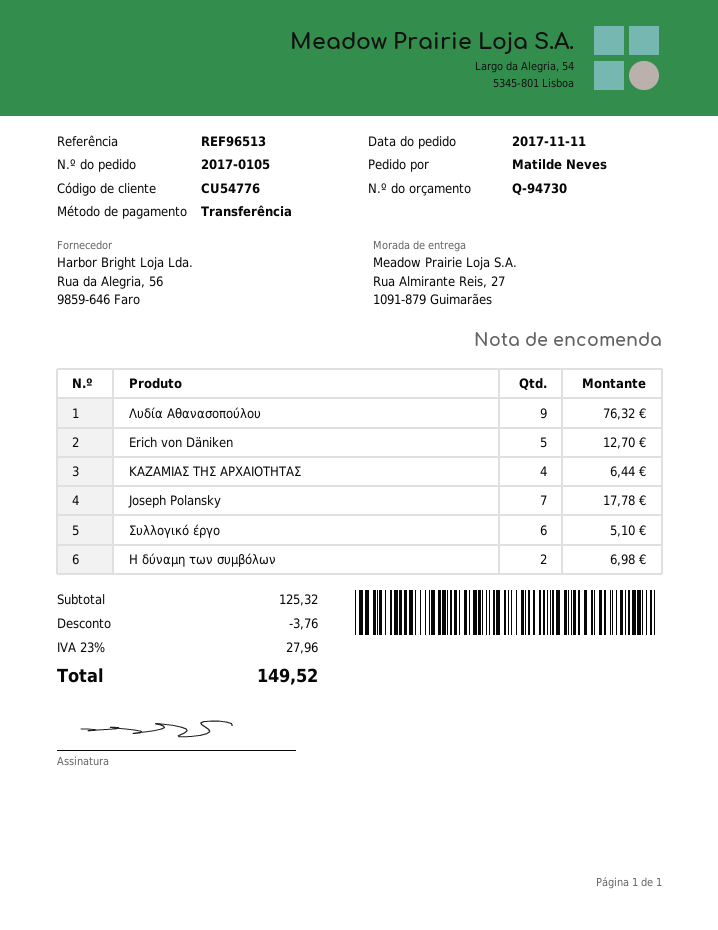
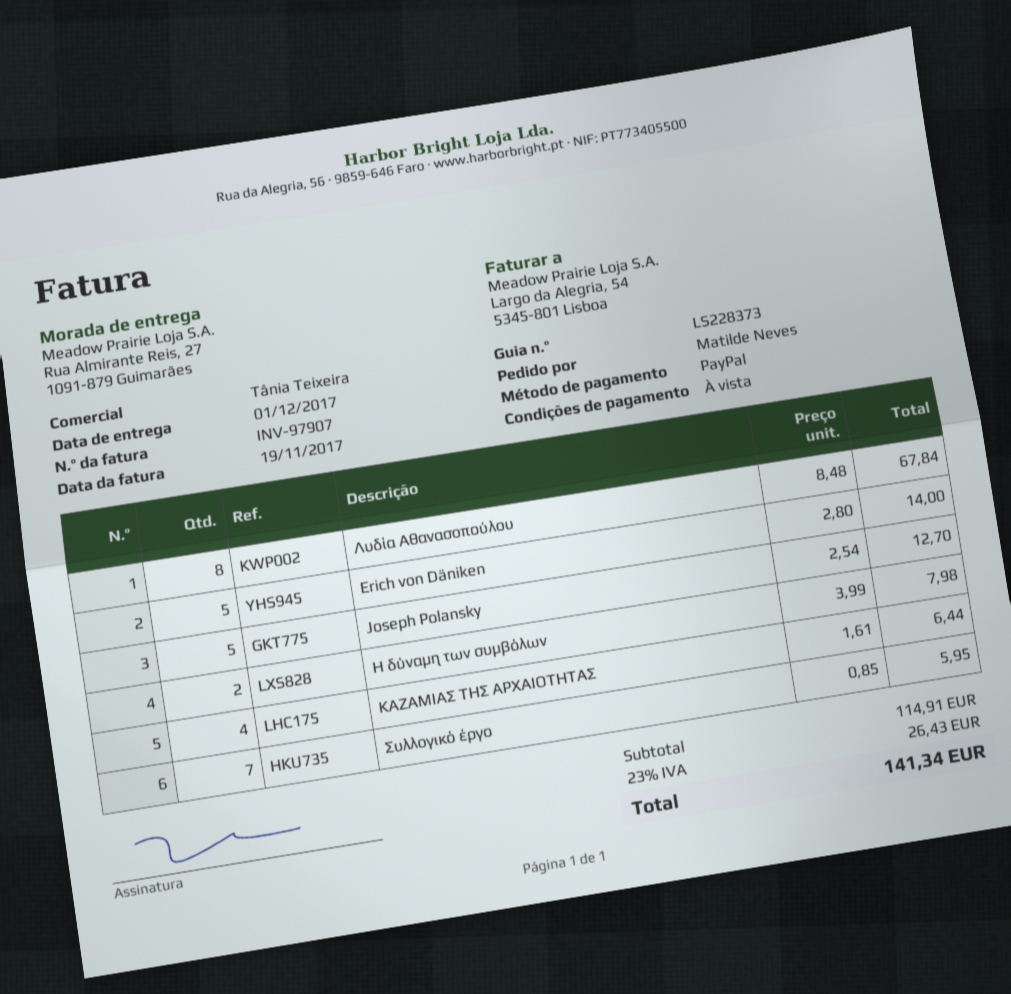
payment method: bank transfer -> PayPal
Λυδία Αθανασοπούλου: 9 for 76.32 -> 8 for 67.84
Erich von Däniken: 5 for 12.70 -> 5 for 14.00
Joseph Polansky: 7 for 17.78 -> 5 for 12.70
Συλλογικό έργο: 6 for 5.10 -> 7 for 5.95
Η δύναμη των συμβόλων: 2 for 6.98 -> 2 for 7.98
subtotal: 125.32 -> 114.91
discount: 3.76 -> none
tax: 23% = 27.96 -> 23% = 26.43
total: 149.52 -> 141.34

